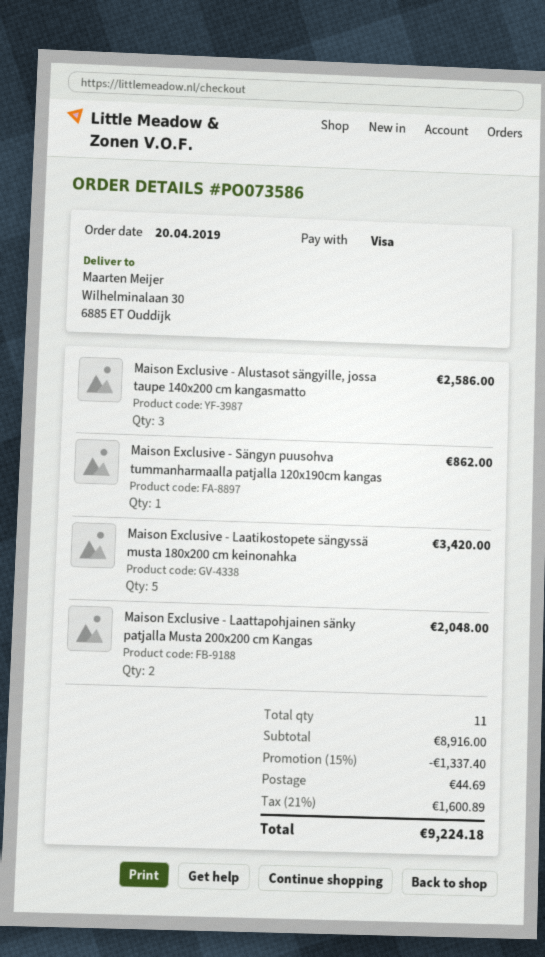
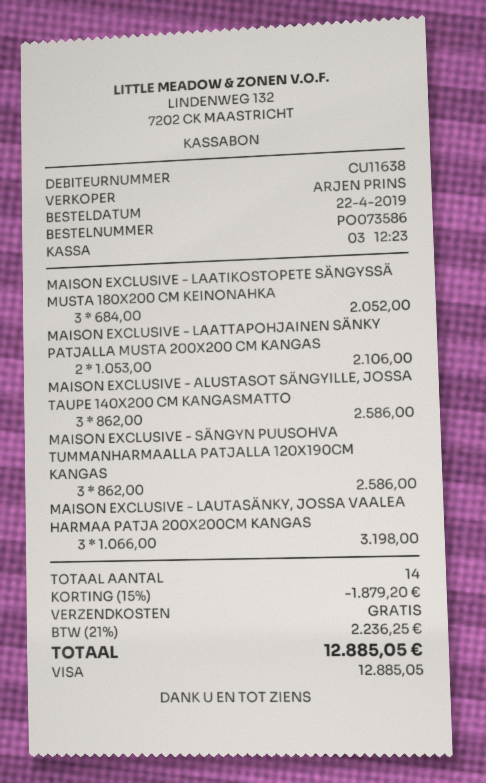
order date: 2019-04-20 -> 2019-04-22
Maison Exclusive - Sängyn puusohva tummanharmaalla patjalla 120x190cm kangas: 1 for 862.00 -> 3 for 2586.00
Maison Exclusive - Laatikostopete sängyssä musta 180x200 cm keinonahka: 5 for 3420.00 -> 3 for 2052.00
Maison Exclusive - Laattapohjainen sänky patjalla Musta 200x200 cm Kangas: 2 for 2048.00 -> 2 for 2106.00
MAISON EXCLUSIVE - LAUTASÄNKY, JOSSA VAALEA HARMAA PATJA 200X200CM KANGAS: none -> 3 for 3198.00
total quantity: 11 -> 14
discount: 15% = 1337.40 -> 15% = 1879.20
shipping: 44.69 -> 0.00
tax: 21% = 1600.89 -> 21% = 2236.25
total: 9224.18 -> 12885.05

